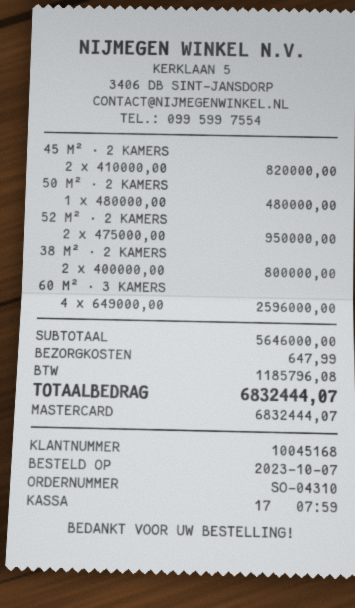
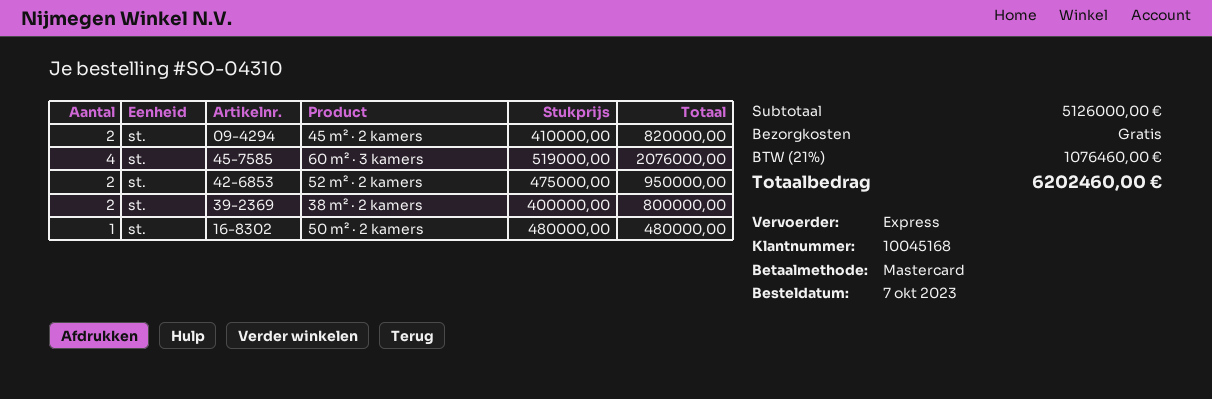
60 M² · 3 KAMERS: 4 x 649000.00 = 2596000.00 -> 4 x 519000.00 = 2076000.00
subtotal: 5646000.00 -> 5126000.00
shipping: 647.99 -> 0.00
tax: 1185796.08 -> 1076460.00
total: 6832444.07 -> 6202460.00

